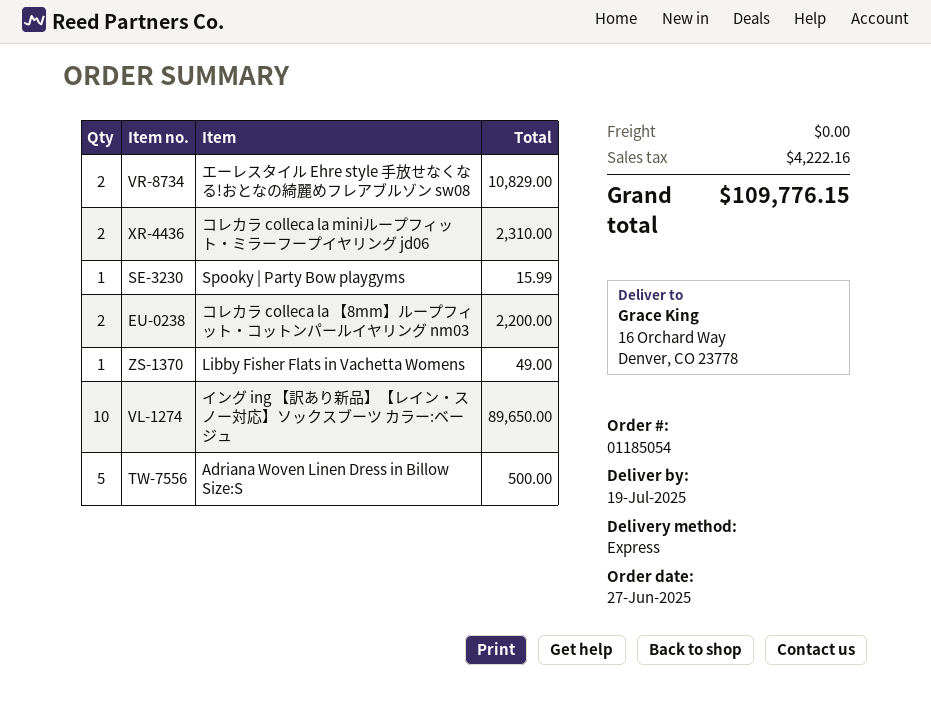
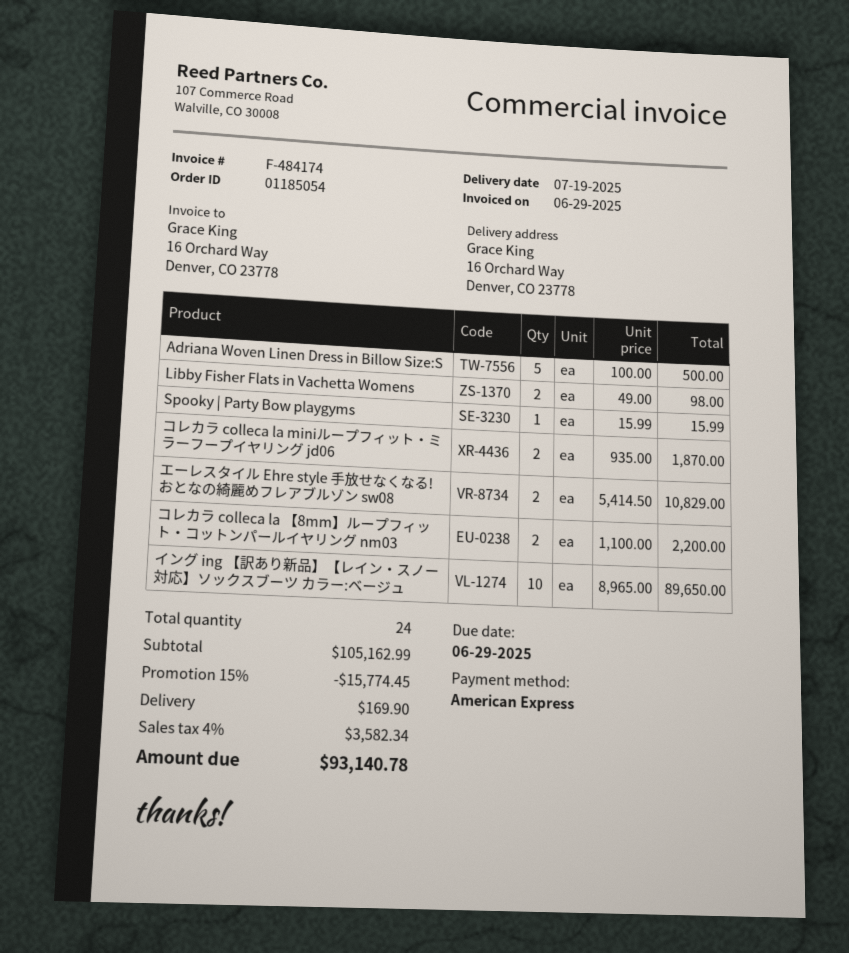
コレカラ colleca la miniループフィット・ミラーフープイヤリング jd06: 2 for 2310.00 -> 2 for 1870.00
Libby Fisher Flats in Vachetta Womens: 1 for 49.00 -> 2 for 98.00
discount: none -> 15% = 15774.45
shipping: 0.00 -> 169.90
tax: 4222.16 -> 3582.34
total: 109776.15 -> 93140.78

